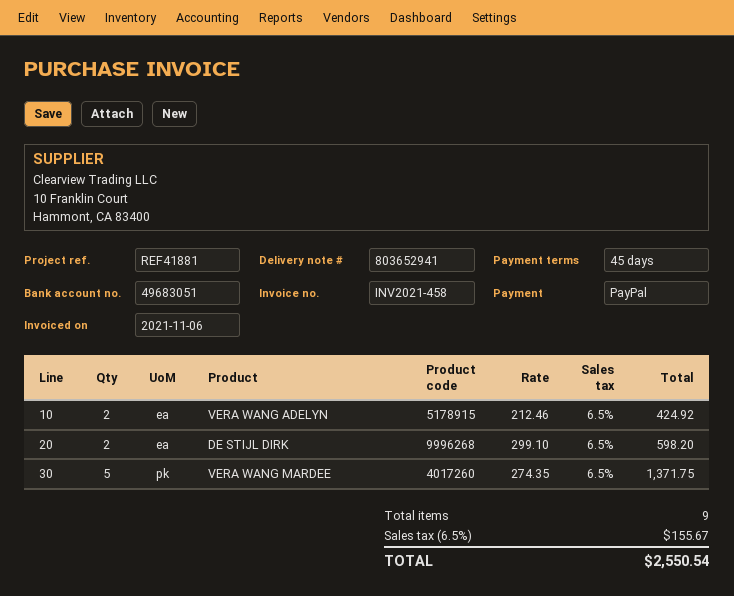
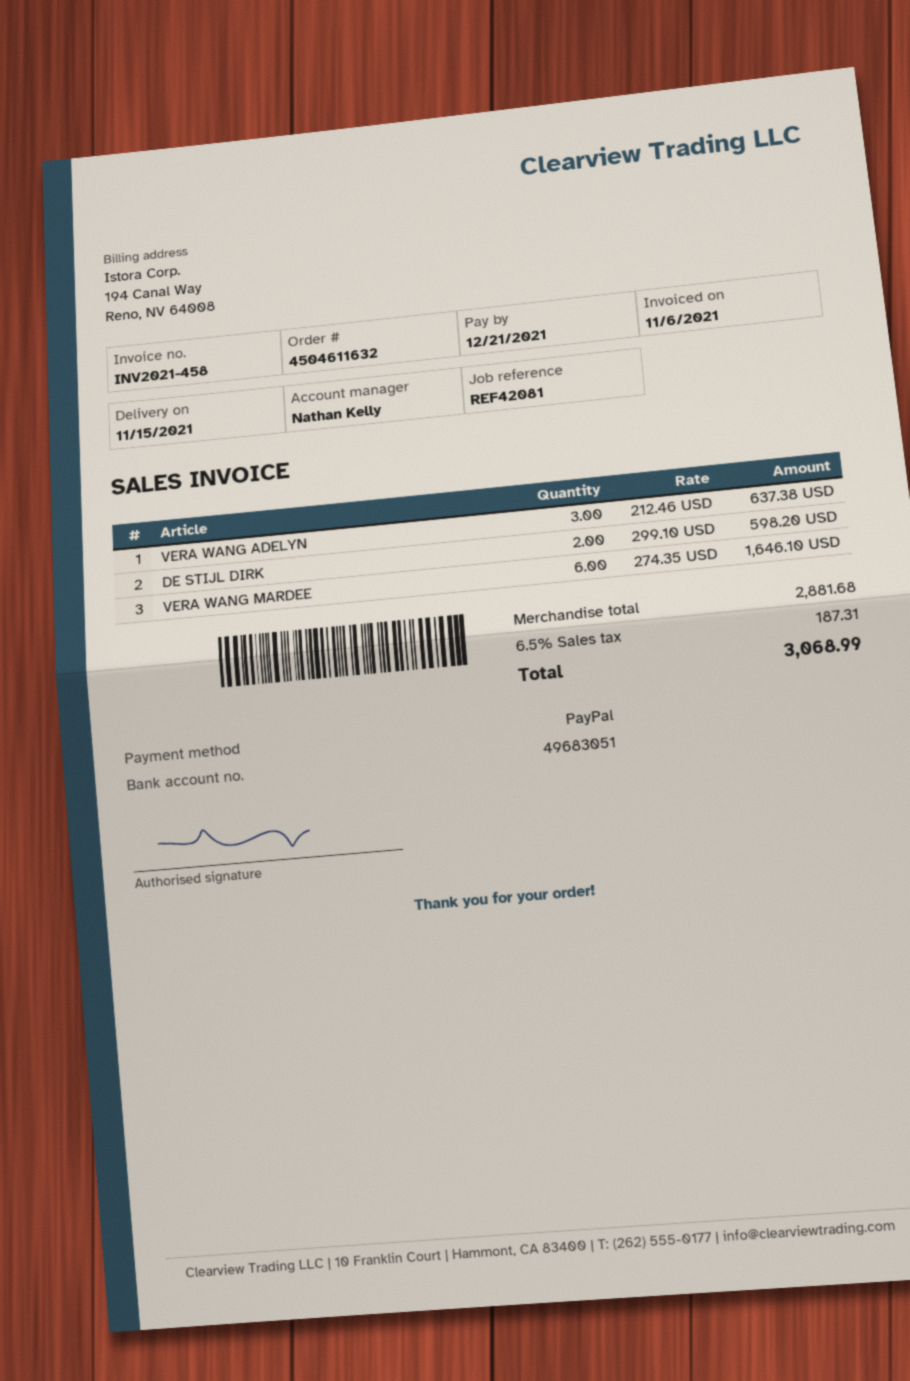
reference: REF41881 -> REF42081
VERA WANG ADELYN: 2 x 212.46 = 424.92 -> 3 x 212.46 = 637.38
VERA WANG MARDEE: 5 x 274.35 = 1371.75 -> 6 x 274.35 = 1646.10
tax: 6.5% = 155.67 -> 6.5% = 187.31
total: 2550.54 -> 3068.99

